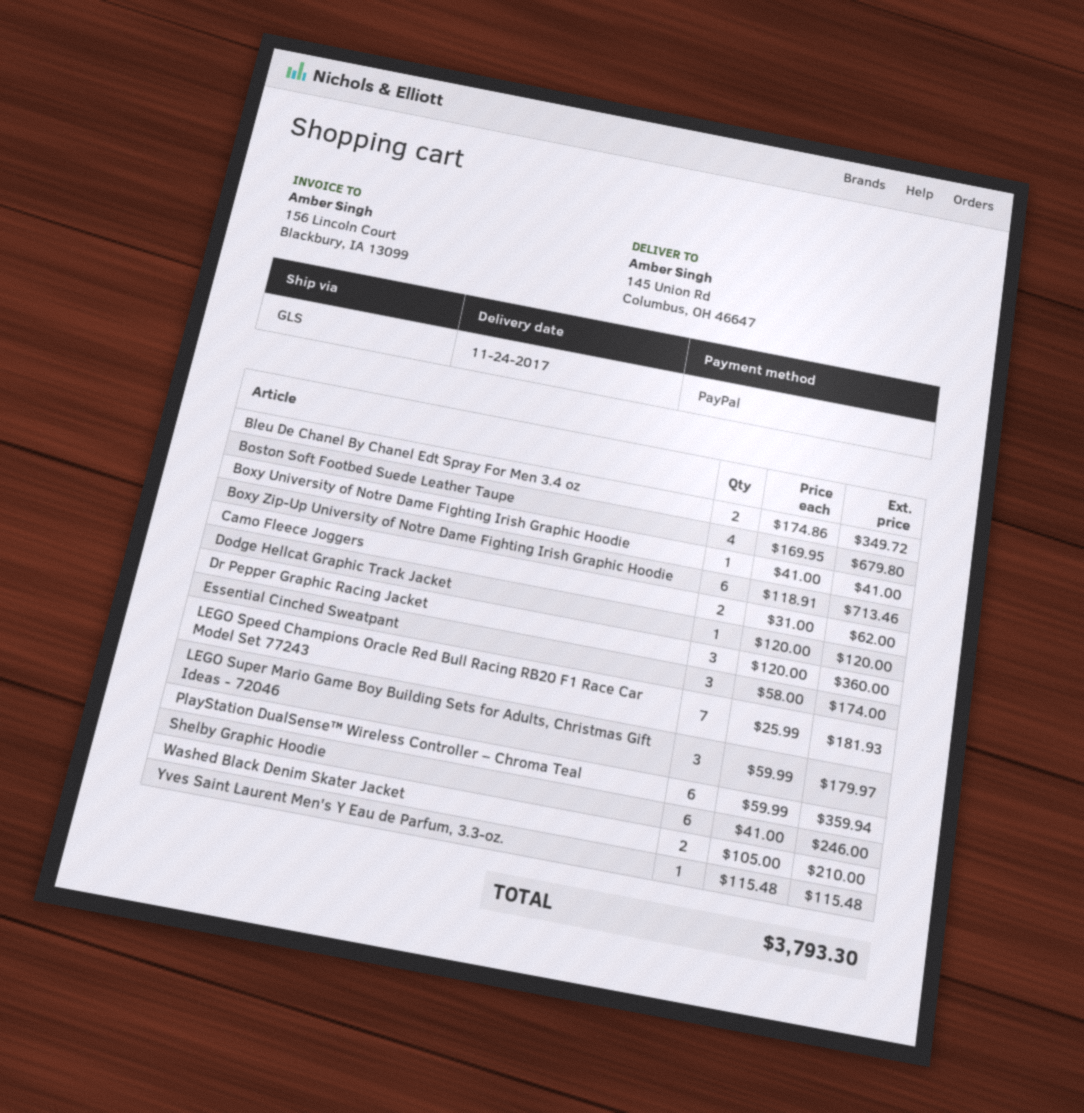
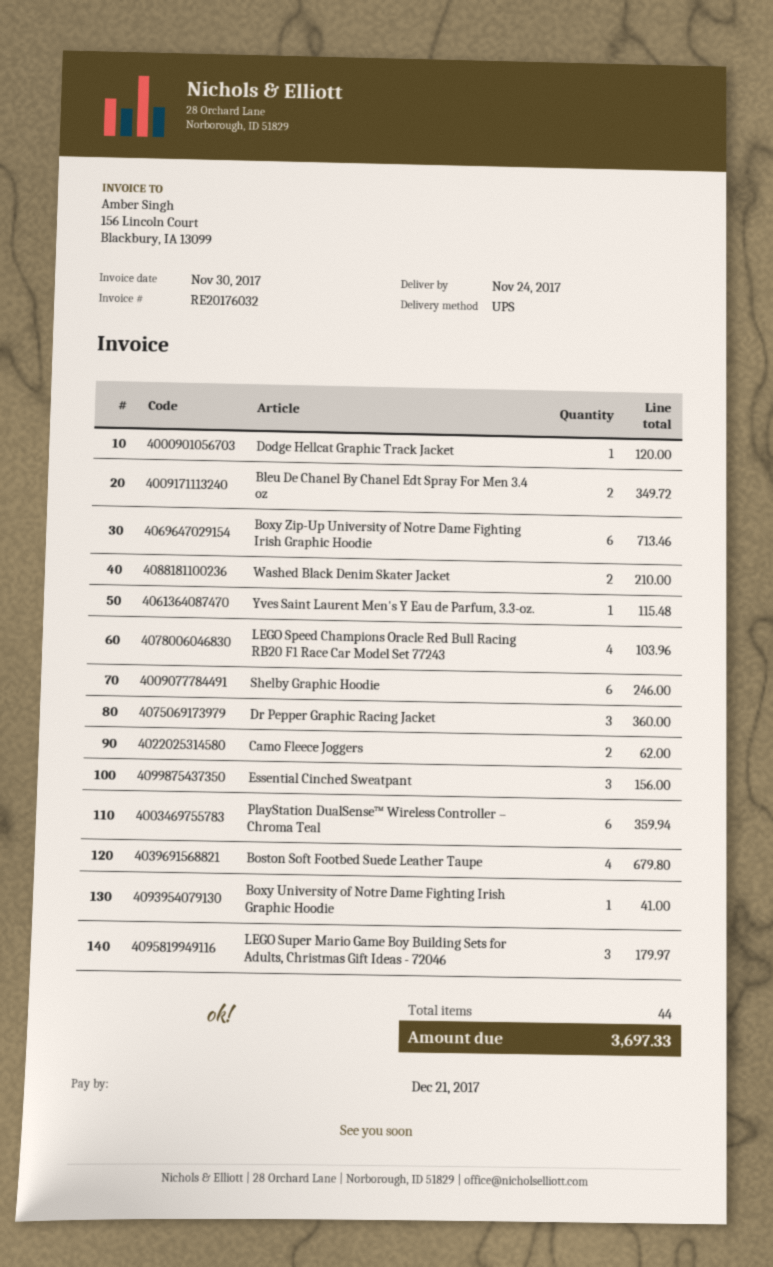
shipping method: GLS -> UPS
Essential Cinched Sweatpant: 3 for 174.00 -> 3 for 156.00
LEGO Speed Champions Oracle Red Bull Racing RB20 F1 Race Car Model Set 77243: 7 for 181.93 -> 4 for 103.96
total: 3793.30 -> 3697.33

